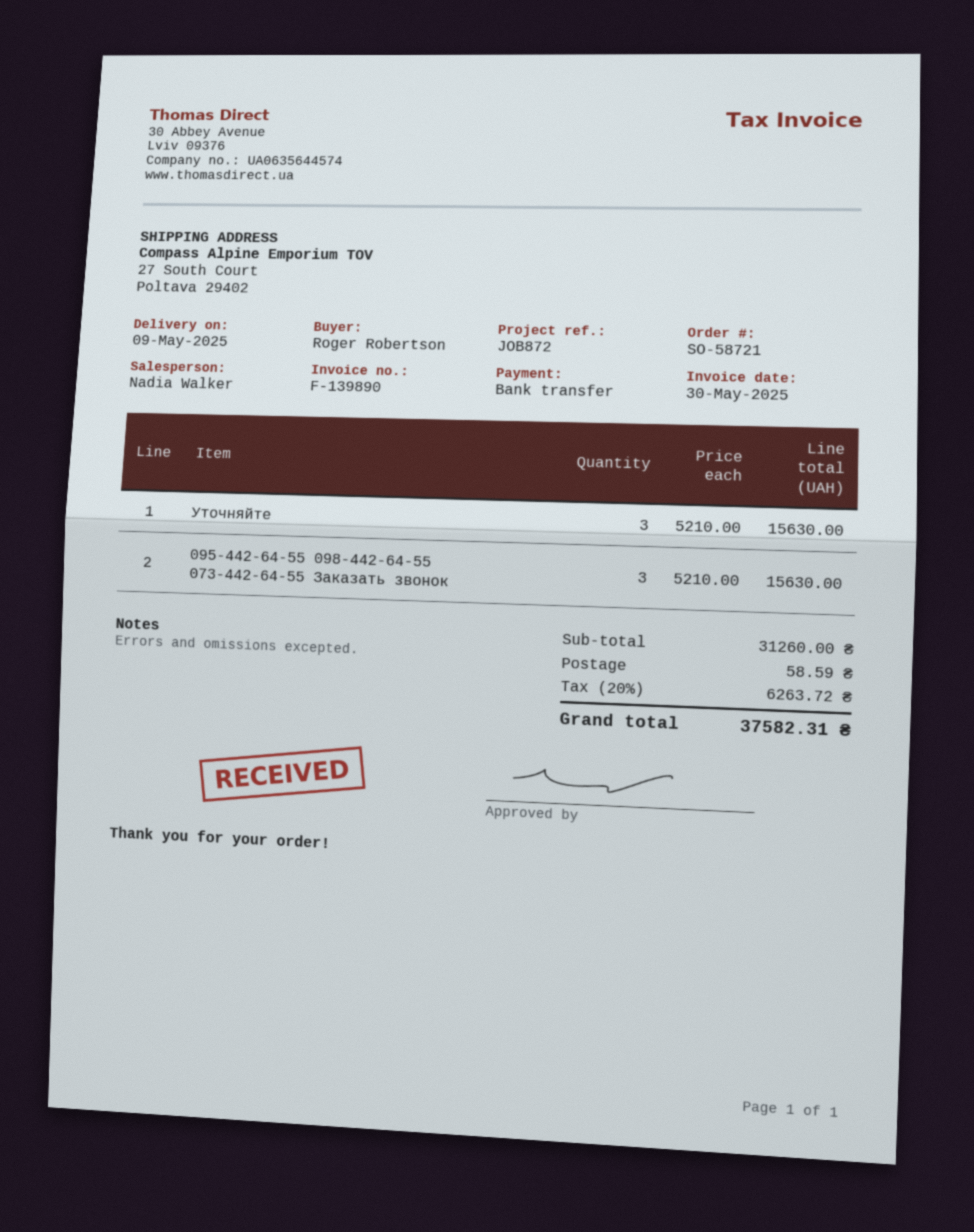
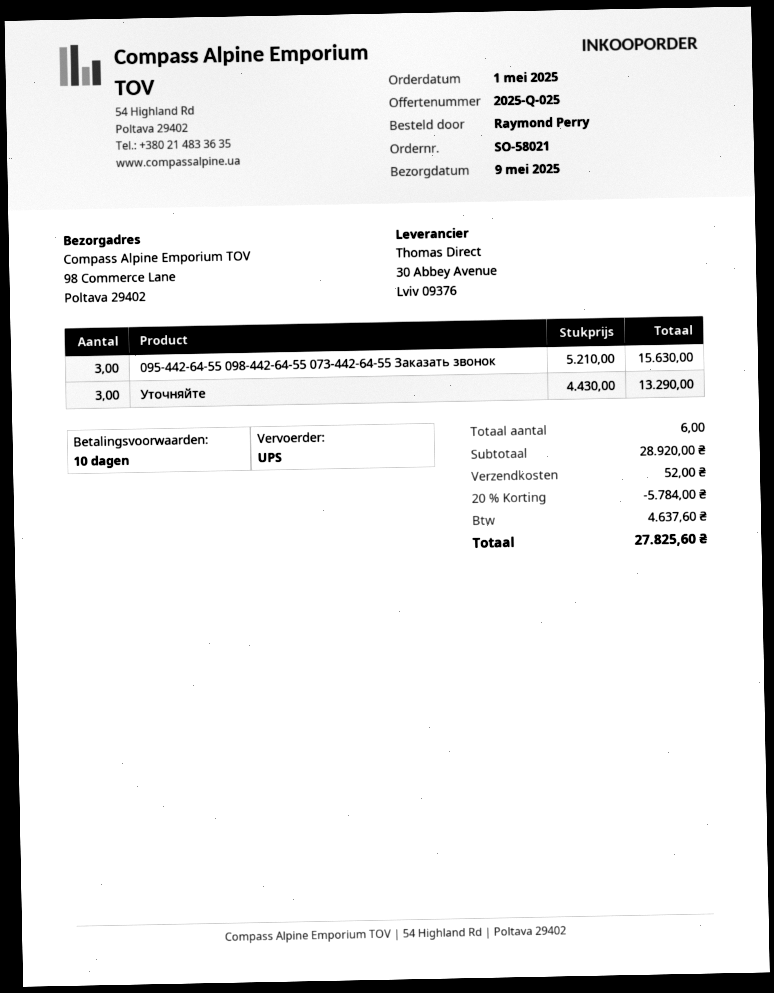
order number: SO-58721 -> SO-58021
ordered by: Roger Robertson -> Raymond Perry
ship to: 27 South Court, Poltava 29402 -> 98 Commerce Lane, Poltava 29402
Уточняйте: 3 x 5210.00 = 15630.00 -> 3 x 4430.00 = 13290.00
subtotal: 31260.00 -> 28920.00
discount: none -> 20% = 5784.00
shipping: 58.59 -> 52.00
tax: 6263.72 -> 4637.60
total: 37582.31 -> 27825.60

